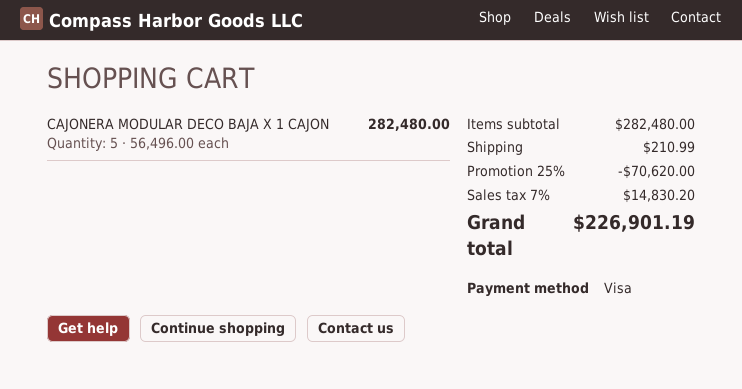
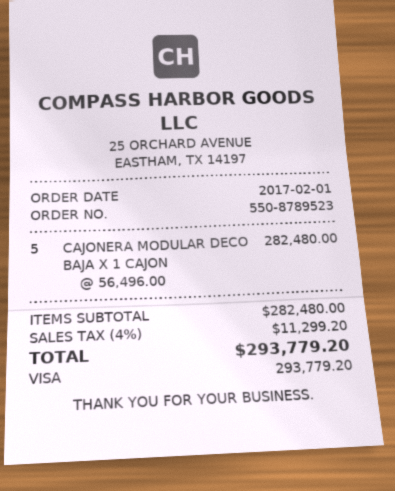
discount: 25% = 70620.00 -> none
shipping: 210.99 -> none
tax: 7% = 14830.20 -> 4% = 11299.20
total: 226901.19 -> 293779.20

